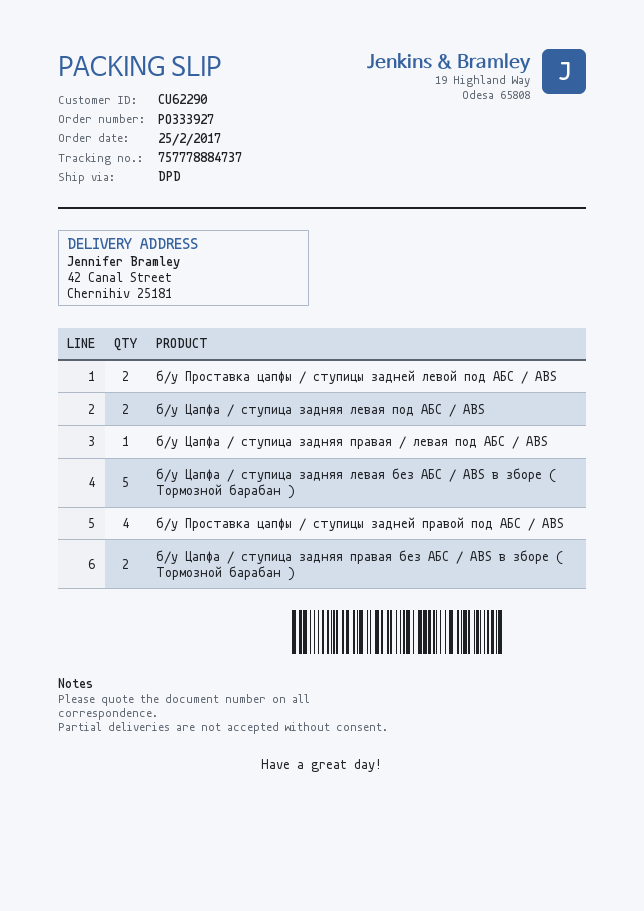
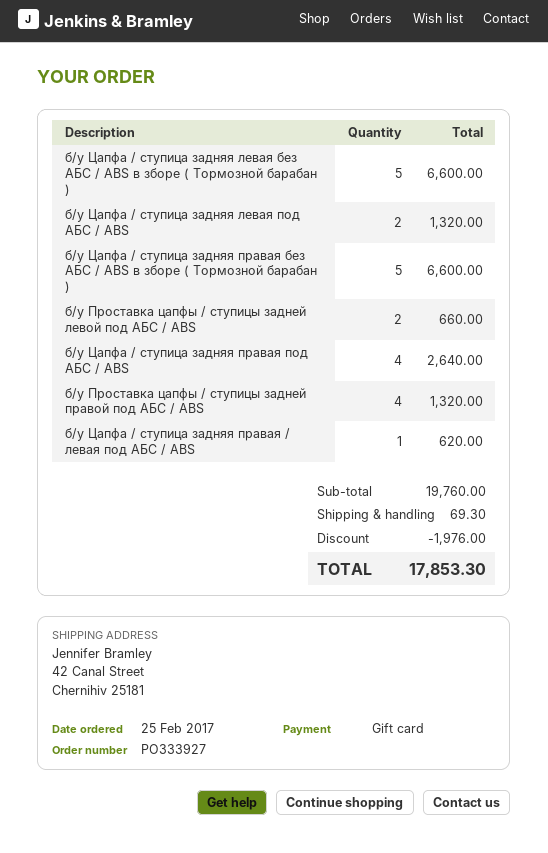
б/у Цапфа / ступица задняя правая без АБС / ABS в зборе ( Тормозной барабан ): 2 -> 5
б/у Цапфа / ступица задняя правая под АБС / ABS: none -> 4

